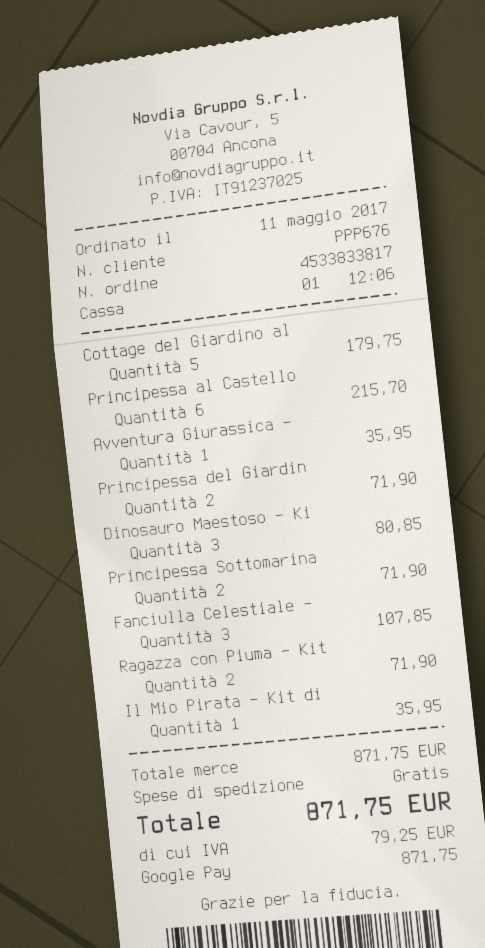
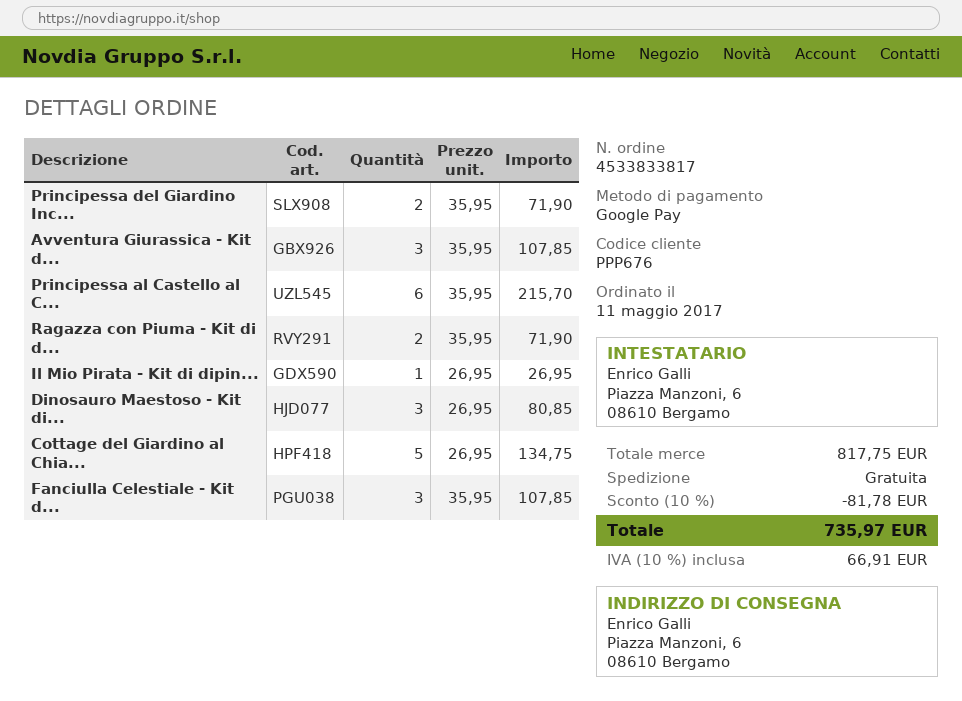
Cottage del Giardino al: 5 for 179.75 -> 5 for 134.75
Avventura Giurassica -: 1 for 35.95 -> 3 for 107.85
Principessa Sottomarina: 2 for 71.90 -> none
Il Mio Pirata - Kit di: 1 for 35.95 -> 1 for 26.95
subtotal: 871.75 -> 817.75
discount: none -> 10% = 81.78
tax: 79.25 -> 66.91
total: 871.75 -> 735.97

